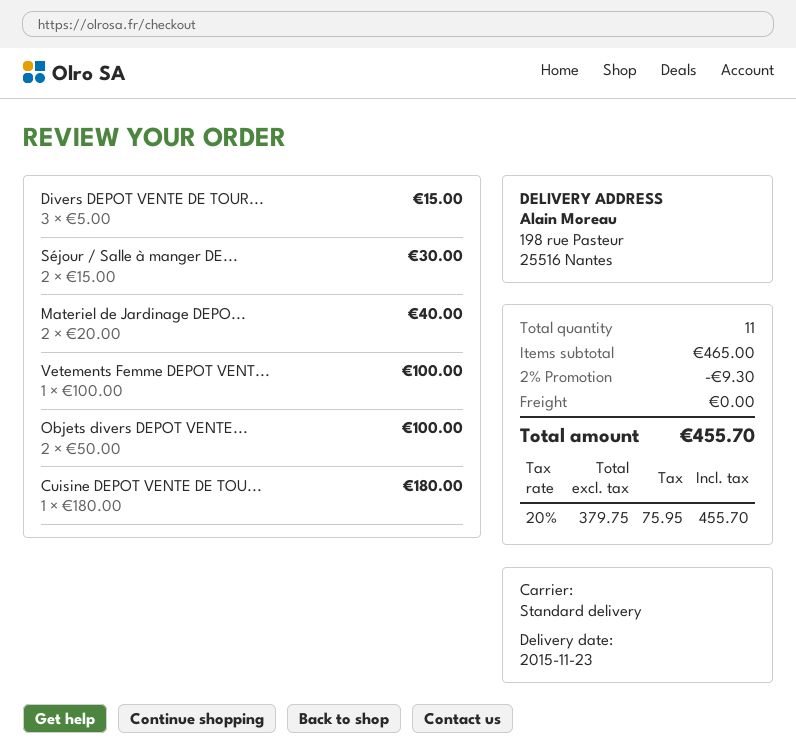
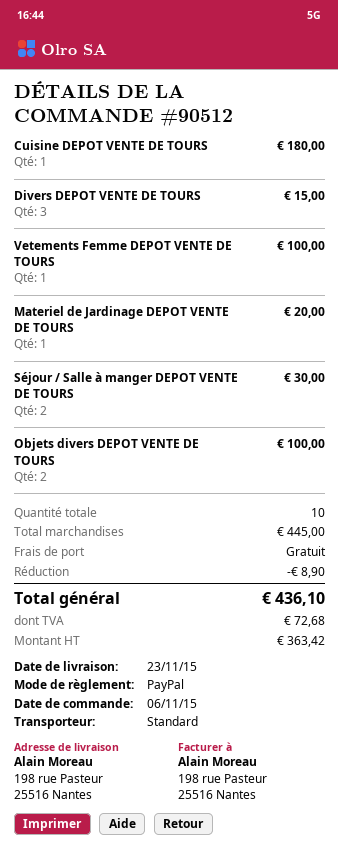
Materiel de Jardinage DEPO...: 2 for 40.00 -> 1 for 20.00
total quantity: 11 -> 10
subtotal: 465.00 -> 445.00
discount: 9.30 -> 8.90
net: 379.75 -> 363.42
tax: 75.95 -> 72.68
total: 455.70 -> 436.10

